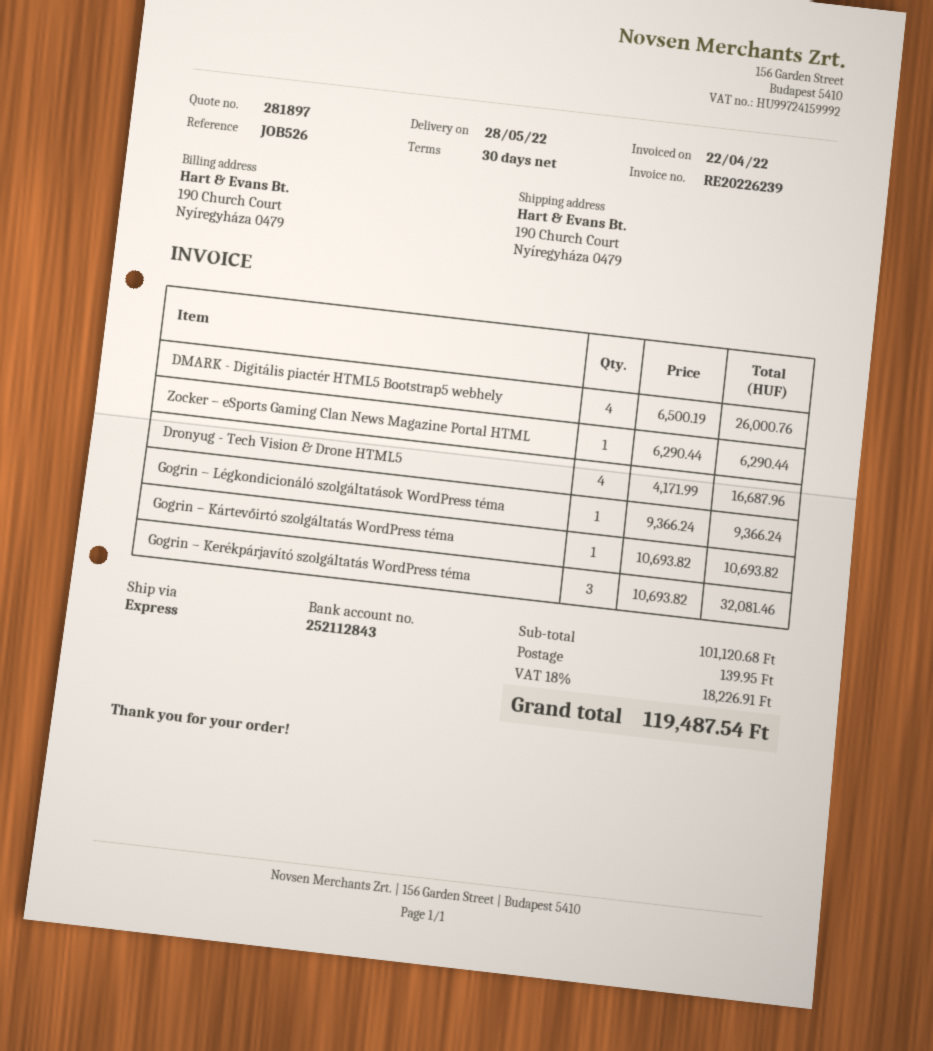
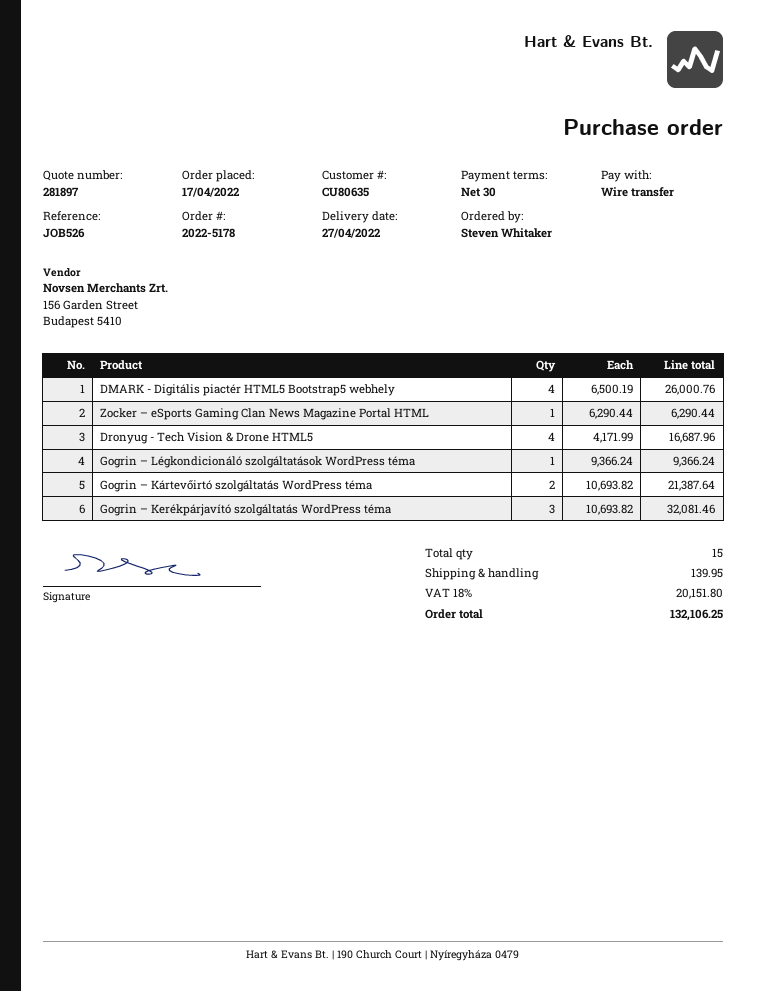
delivery date: 2022-05-28 -> 2022-04-27
Gogrin – Kártevőirtó szolgáltatás WordPress téma: 1 x 10693.82 = 10693.82 -> 2 x 10693.82 = 21387.64
tax: 18% = 18226.91 -> 18% = 20151.80
total: 119487.54 -> 132106.25

